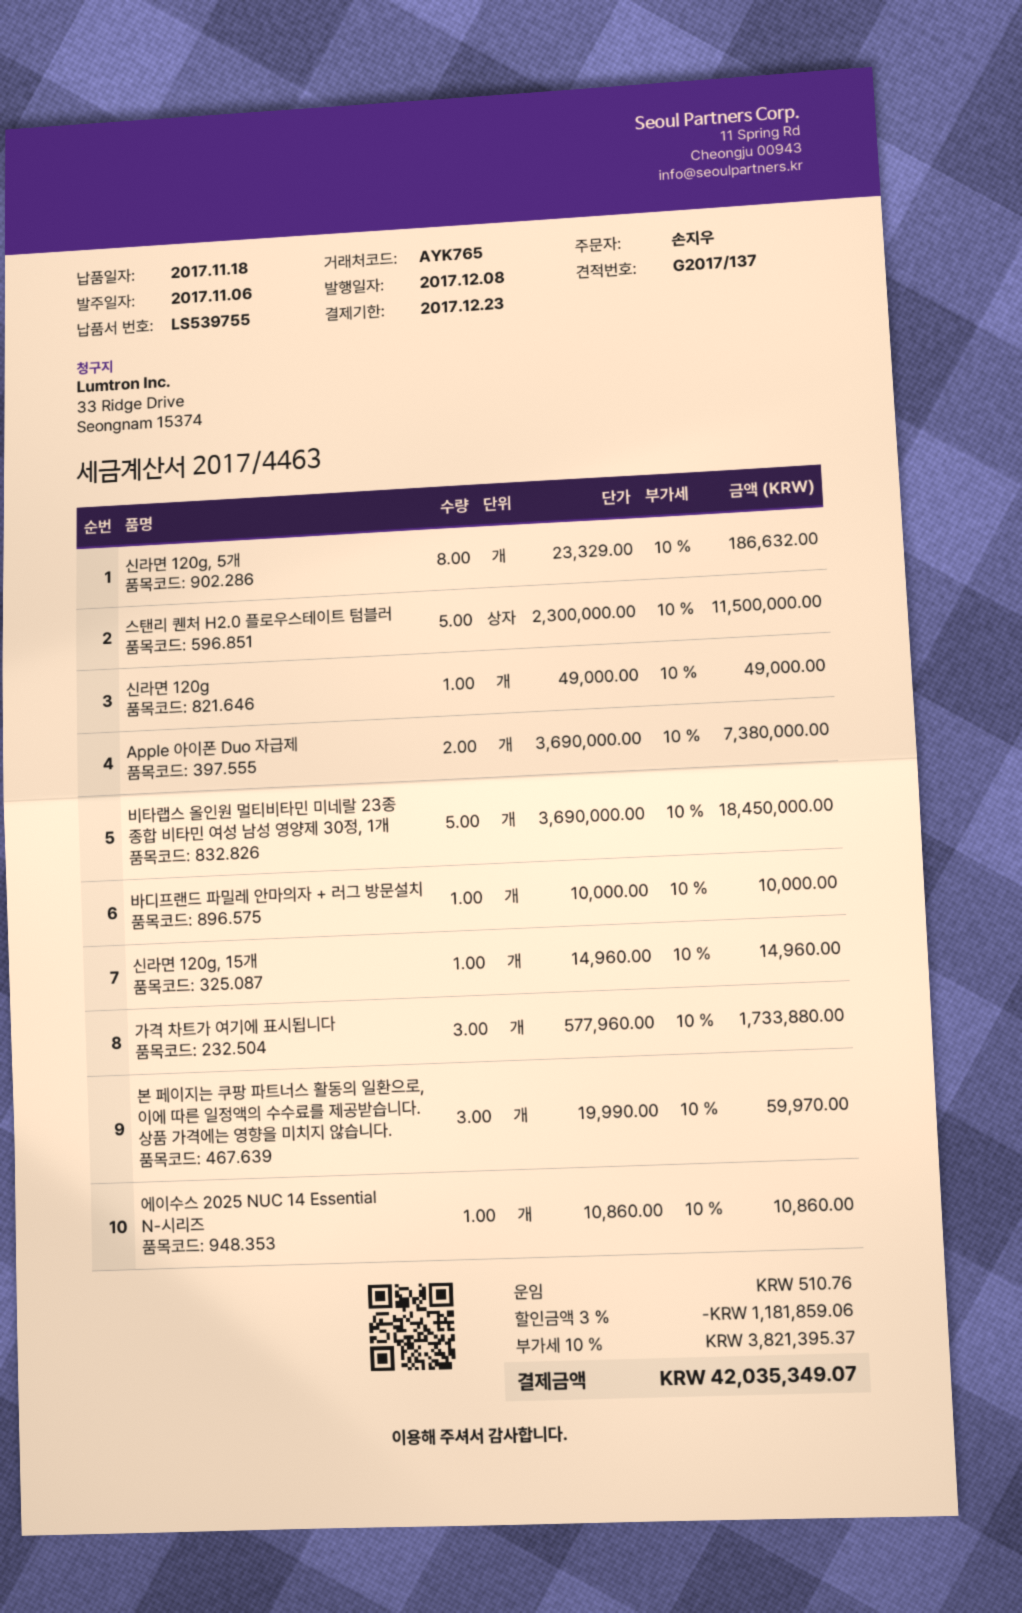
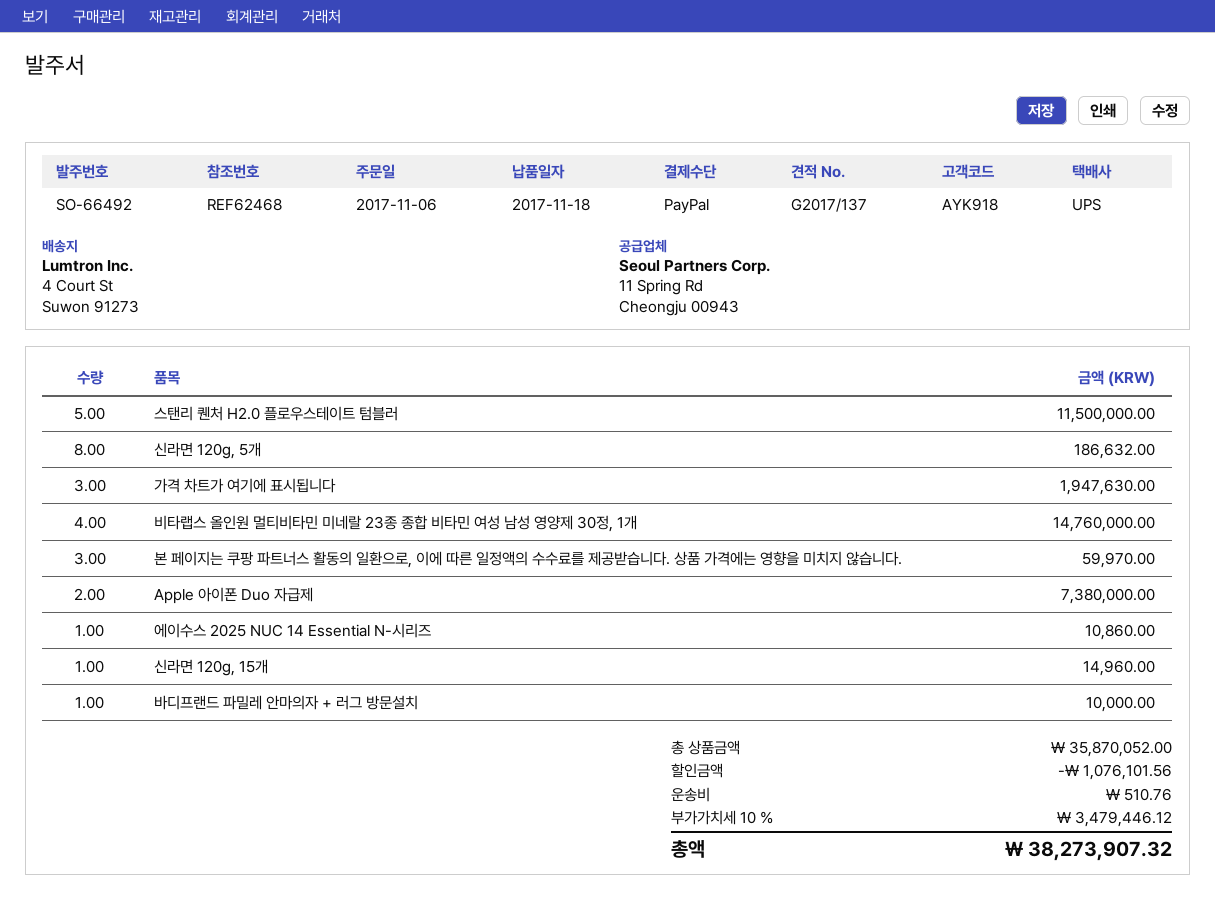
customer number: AYK765 -> AYK918
신라면 120g: 1 for 49000.00 -> none
비타랩스 올인원 멀티비타민 미네랄 23종 종합 비타민 여성 남성 영양제 30정, 1개: 5 for 18450000.00 -> 4 for 14760000.00
가격 차트가 여기에 표시됩니다: 3 for 1733880.00 -> 3 for 1947630.00
discount: 1181859.06 -> 1076101.56
tax: 10% = 3821395.37 -> 10% = 3479446.12
total: 42035349.07 -> 38273907.32

